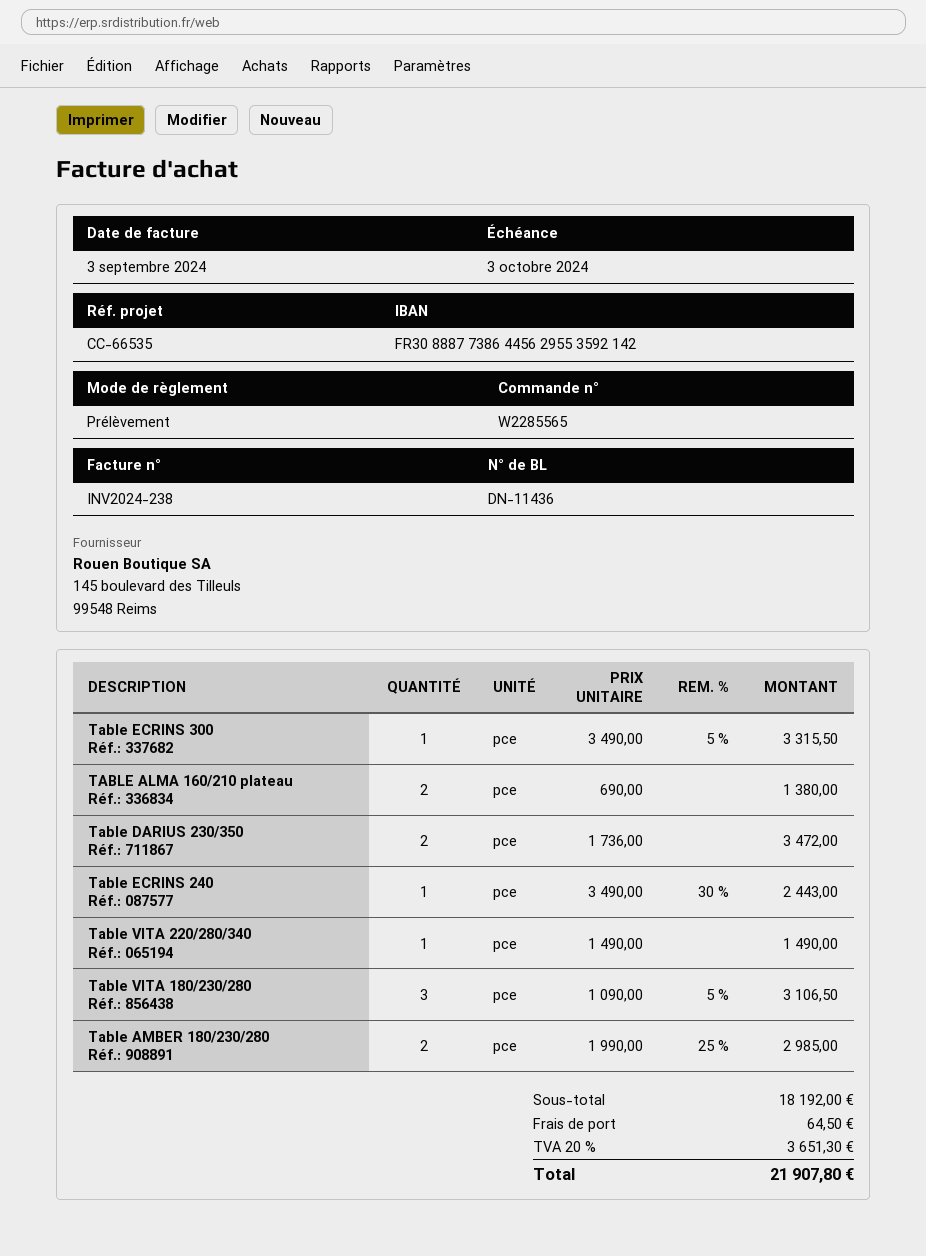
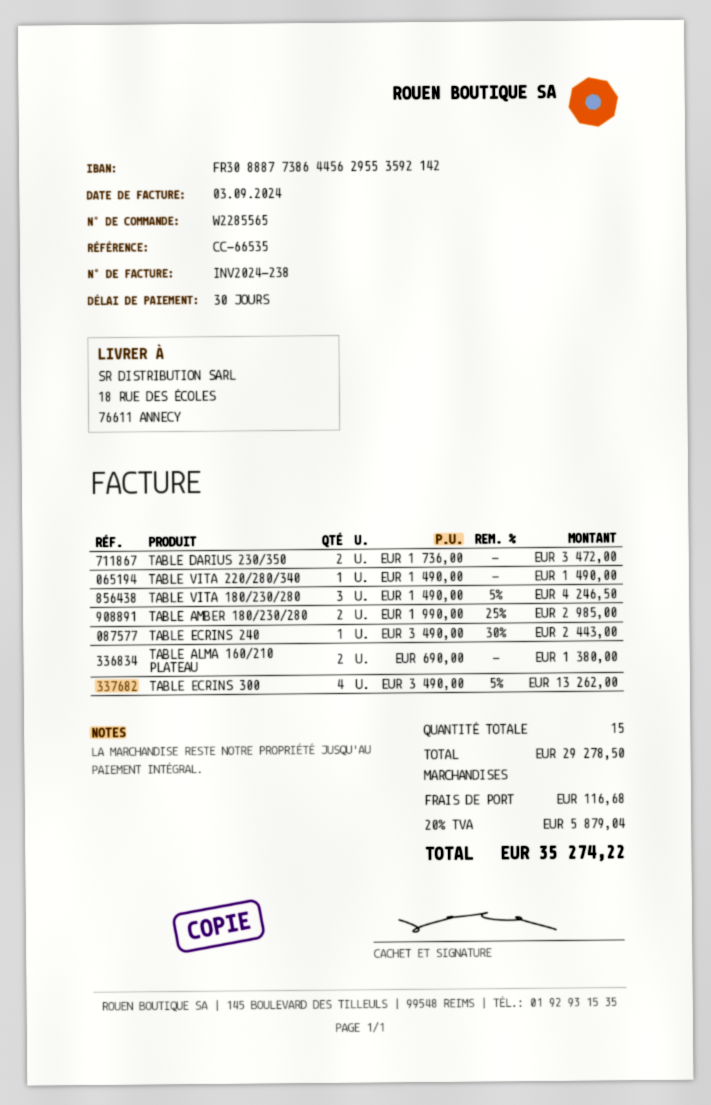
Table ECRINS 300: 1 x 3490.00 - 5% = 3315.50 -> 4 x 3490.00 - 5% = 13262.00
Table VITA 180/230/280: 3 x 1090.00 - 5% = 3106.50 -> 3 x 1490.00 - 5% = 4246.50
subtotal: 18192.00 -> 29278.50
shipping: 64.50 -> 116.68
tax: 20% = 3651.30 -> 20% = 5879.04
total: 21907.80 -> 35274.22

